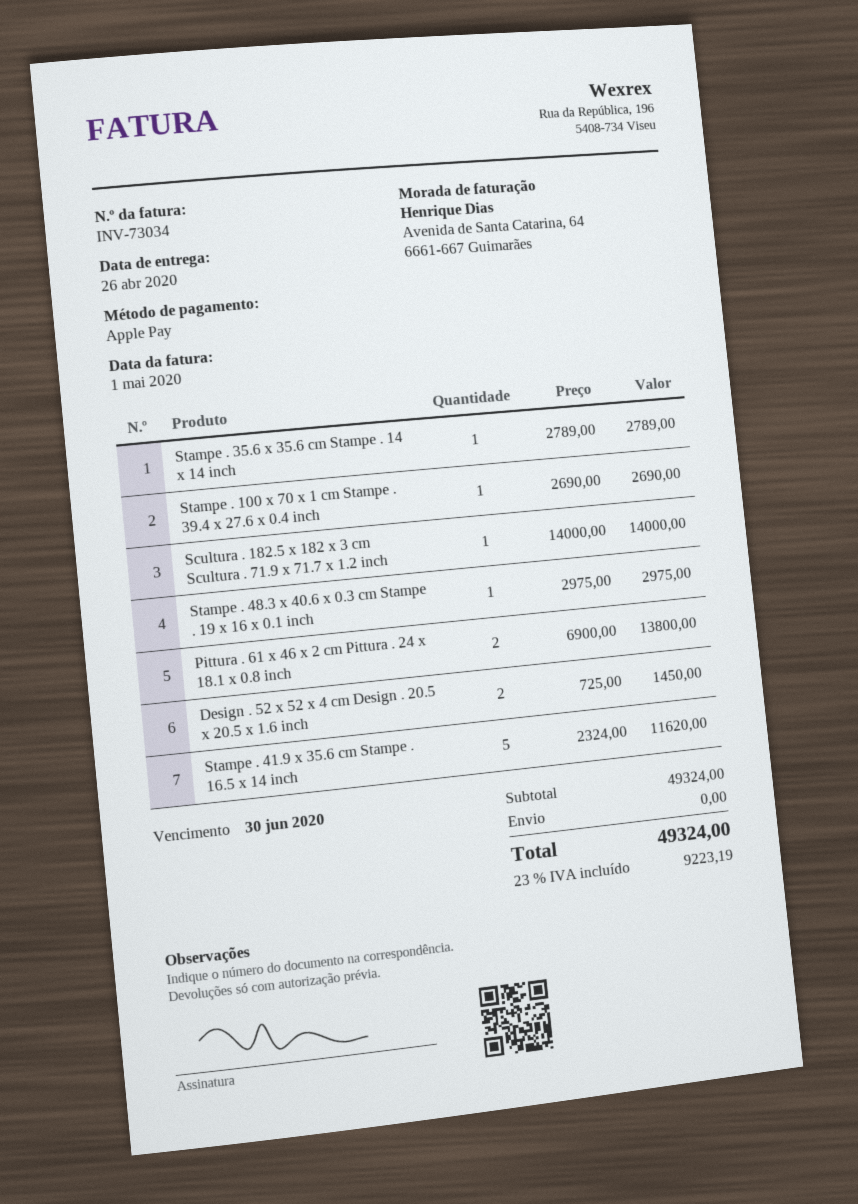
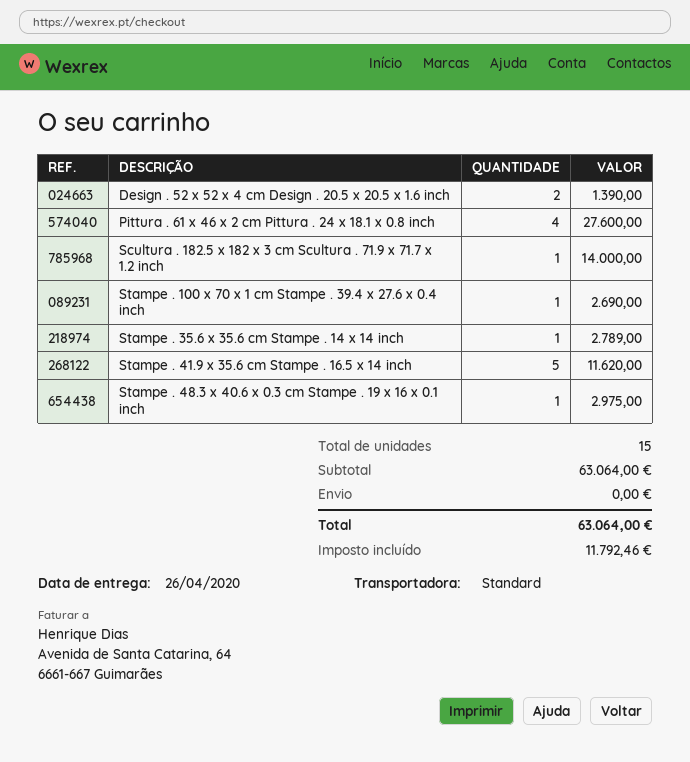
Pittura . 61 x 46 x 2 cm Pittura . 24 x 18.1 x 0.8 inch: 2 for 13800.00 -> 4 for 27600.00
Design . 52 x 52 x 4 cm Design . 20.5 x 20.5 x 1.6 inch: 2 for 1450.00 -> 2 for 1390.00
subtotal: 49324.00 -> 63064.00
tax: 9223.19 -> 11792.46
total: 49324.00 -> 63064.00

